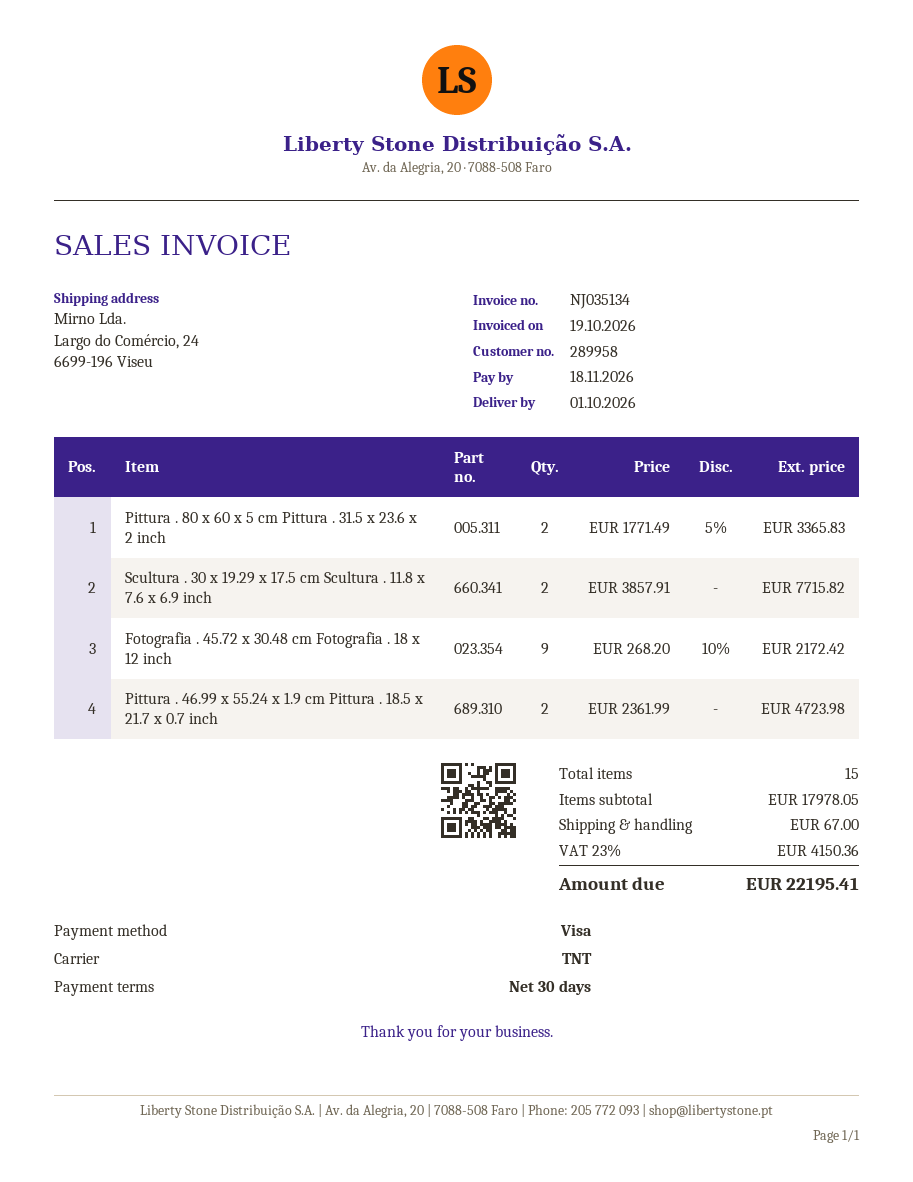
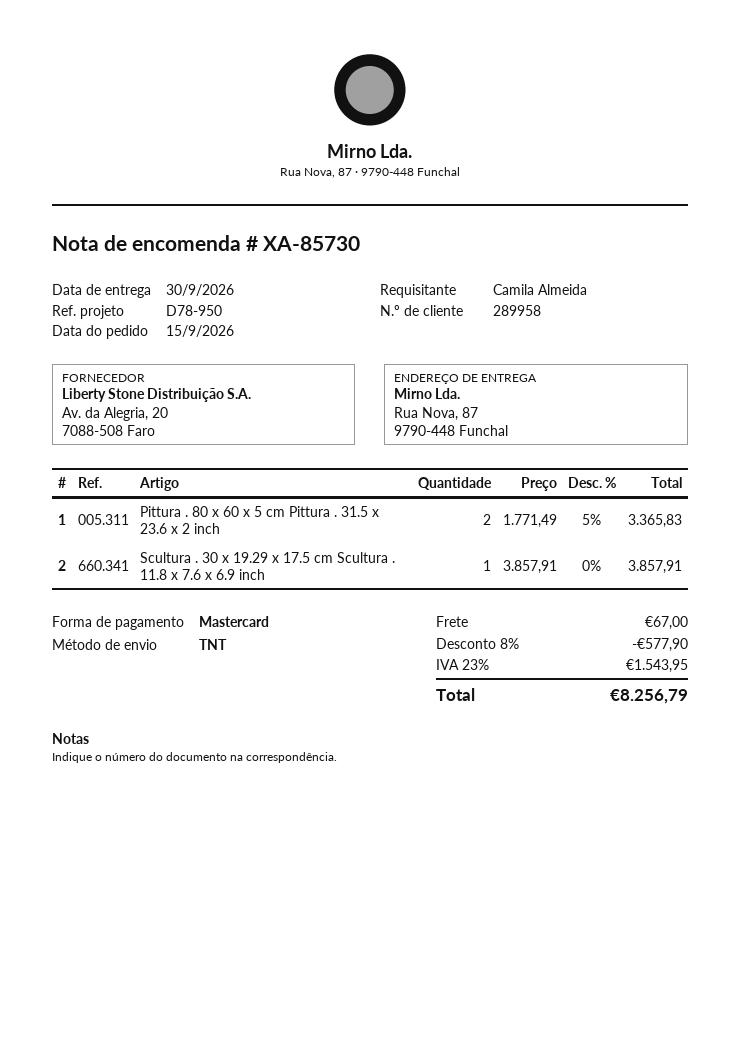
delivery date: 2026-10-01 -> 2026-09-30
payment method: Visa -> Mastercard
ship to: Largo do Comércio, 24, 6699-196 Viseu -> Rua Nova, 87, 9790-448 Funchal
Scultura . 30 x 19.29 x 17.5 cm Scultura . 11.8 x 7.6 x 6.9 inch: 2 x 3857.91 = 7715.82 -> 1 x 3857.91 = 3857.91
Fotografia . 45.72 x 30.48 cm Fotografia . 18 x 12 inch: 9 x 268.20 - 10% = 2172.42 -> none
Pittura . 46.99 x 55.24 x 1.9 cm Pittura . 18.5 x 21.7 x 0.7 inch: 2 x 2361.99 = 4723.98 -> none
discount: none -> 8% = 577.90
tax: 23% = 4150.36 -> 23% = 1543.95
total: 22195.41 -> 8256.79

